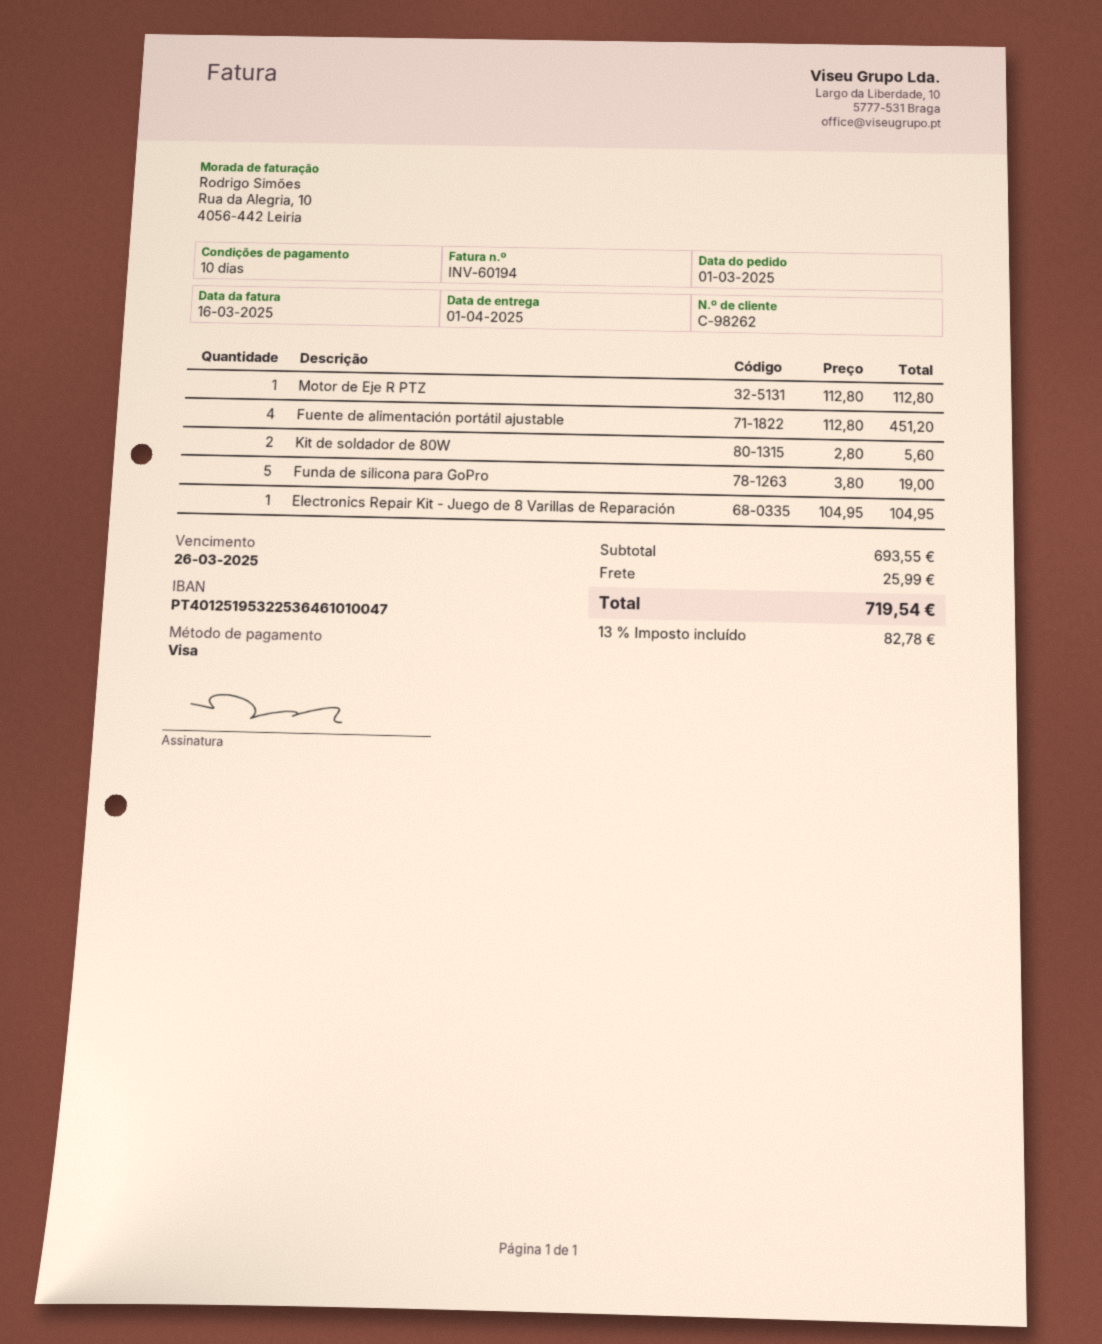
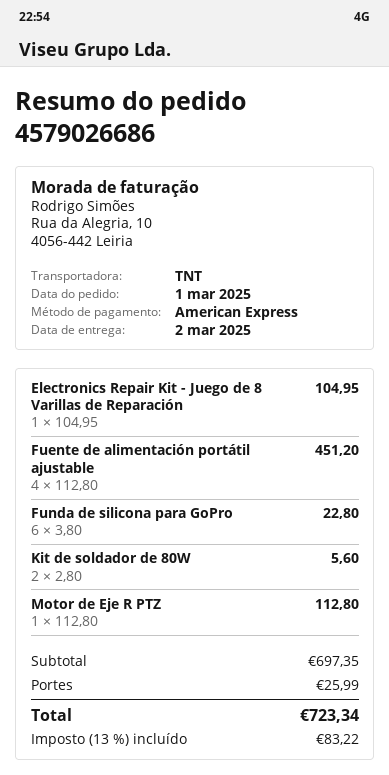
delivery date: 2025-04-01 -> 2025-03-02
payment method: Visa -> American Express
Funda de silicona para GoPro: 5 x 3.80 = 19.00 -> 6 x 3.80 = 22.80
subtotal: 693.55 -> 697.35
tax: 13% = 82.78 -> 13% = 83.22
total: 719.54 -> 723.34

